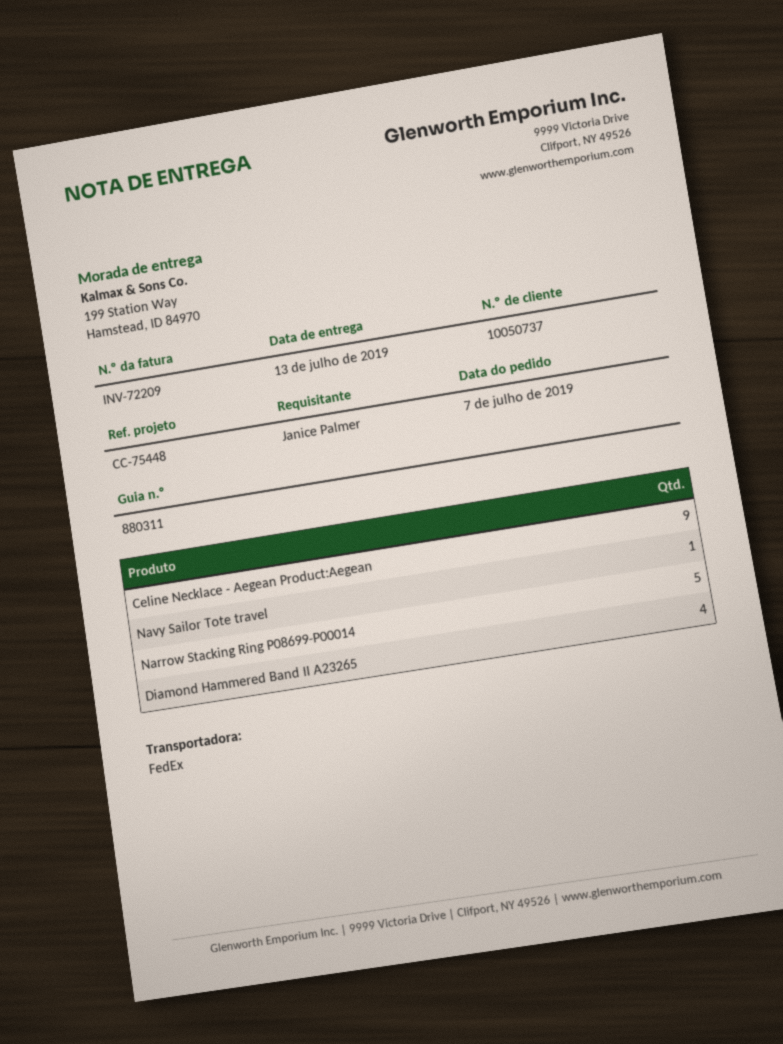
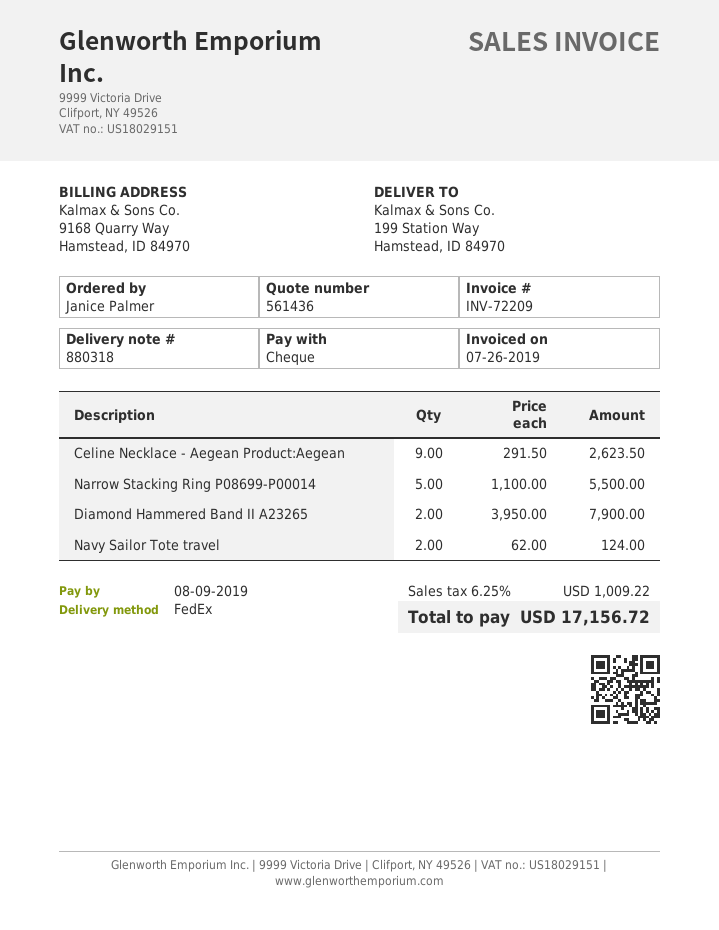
delivery note number: 880311 -> 880318
Navy Sailor Tote travel: 1 -> 2
Diamond Hammered Band II A23265: 4 -> 2

